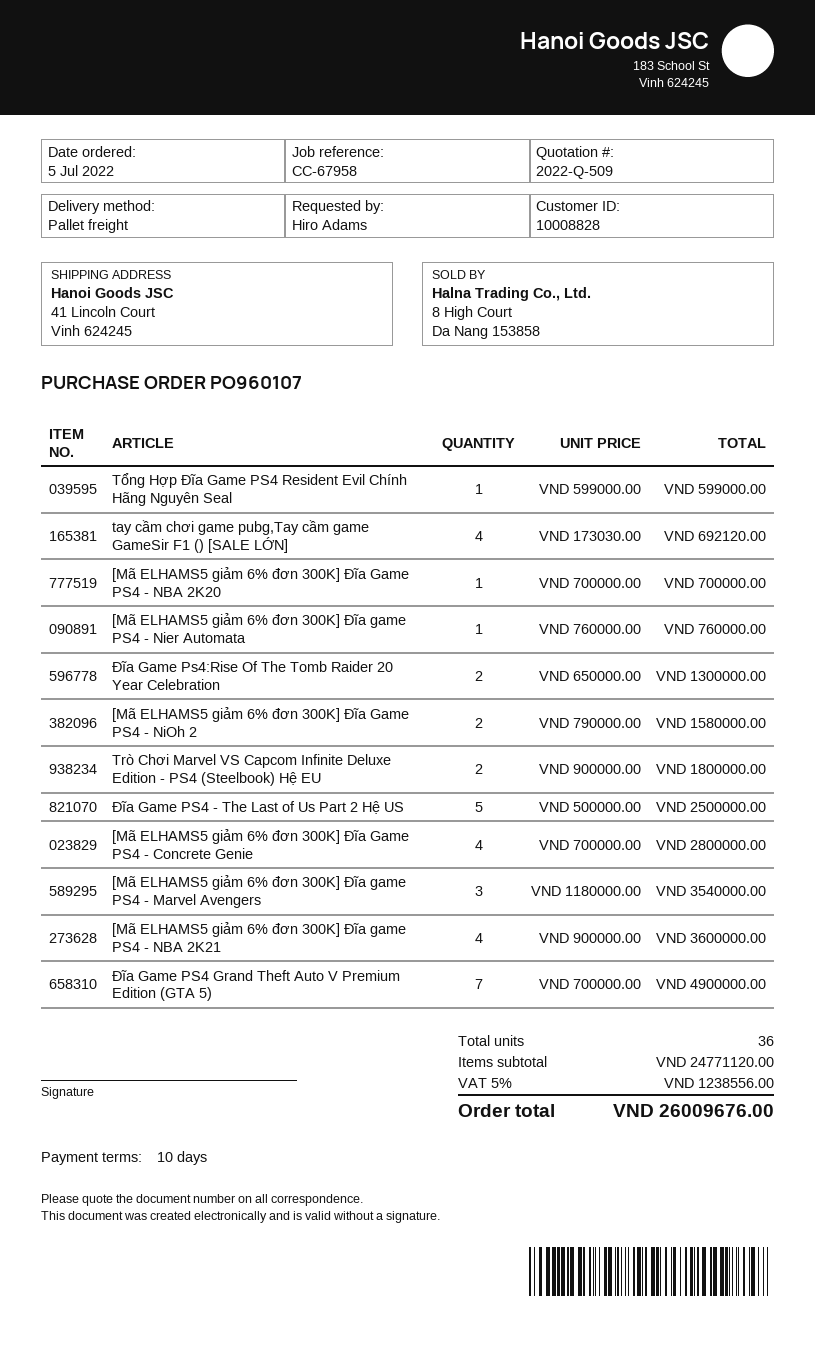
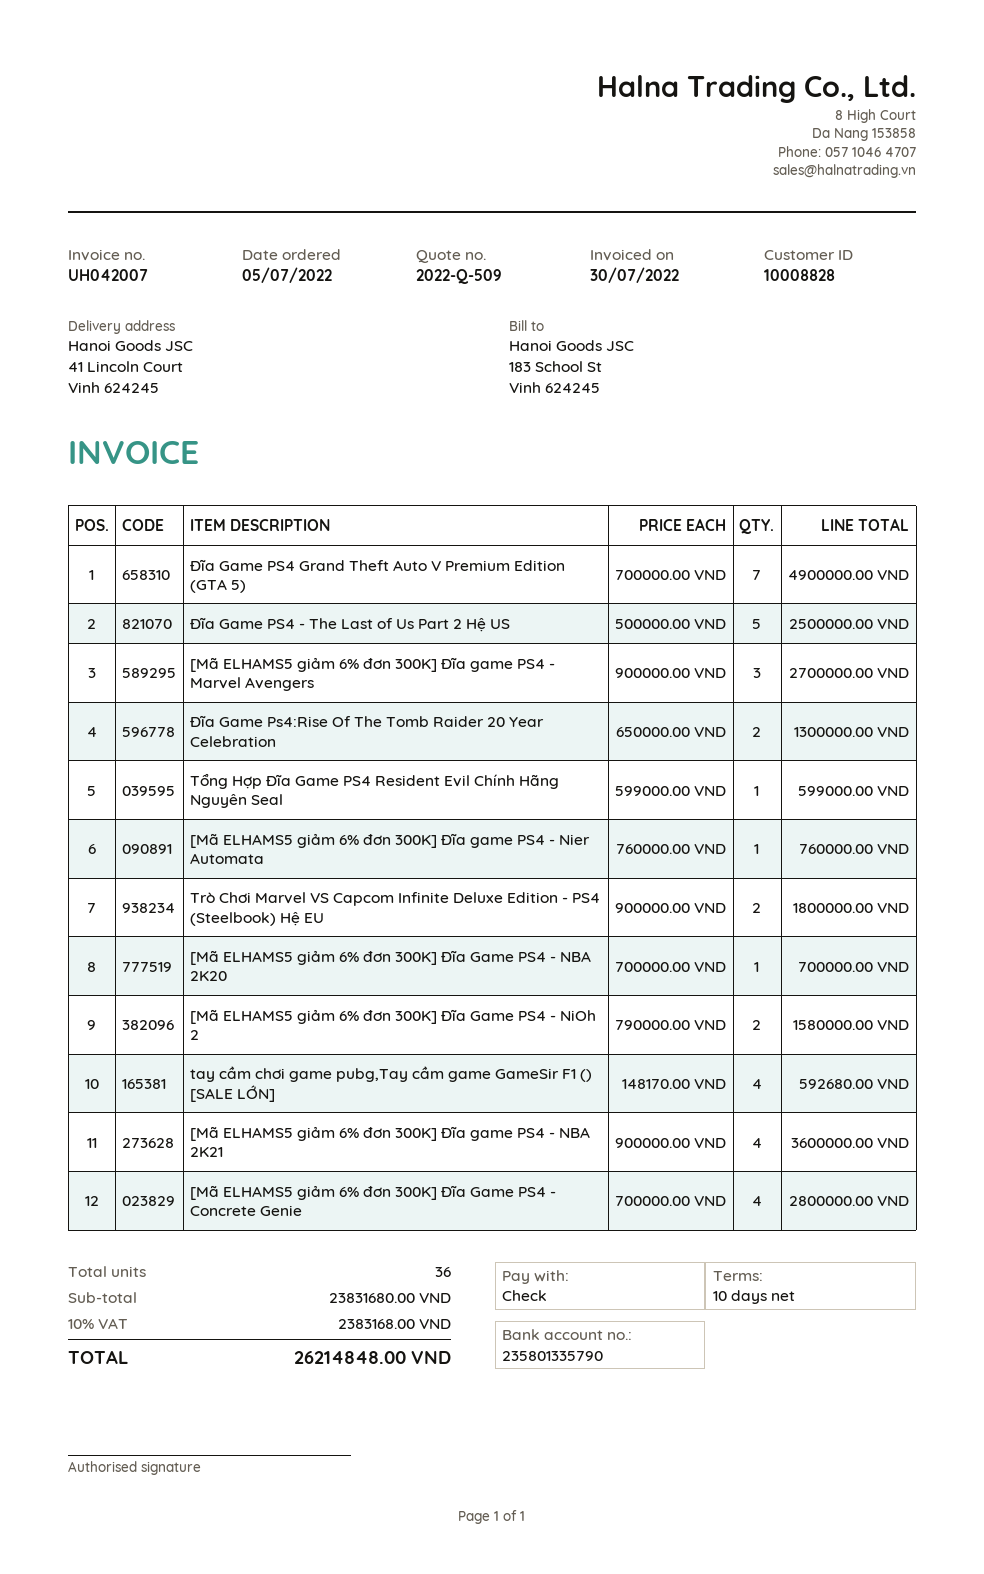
tay cầm chơi game pubg,Tay cầm game GameSir F1 () [SALE LỚN]: 4 x 173030.00 = 692120.00 -> 4 x 148170.00 = 592680.00
[Mã ELHAMS5 giảm 6% đơn 300K] Đĩa game PS4 - Marvel Avengers: 3 x 1180000.00 = 3540000.00 -> 3 x 900000.00 = 2700000.00
subtotal: 24771120.00 -> 23831680.00
tax: 5% = 1238556.00 -> 10% = 2383168.00
total: 26009676.00 -> 26214848.00

